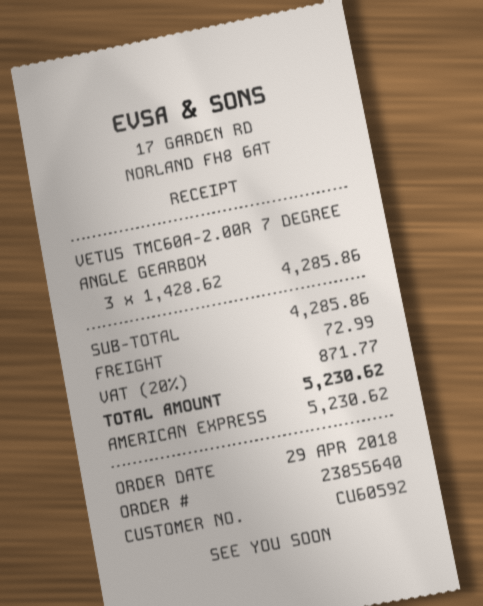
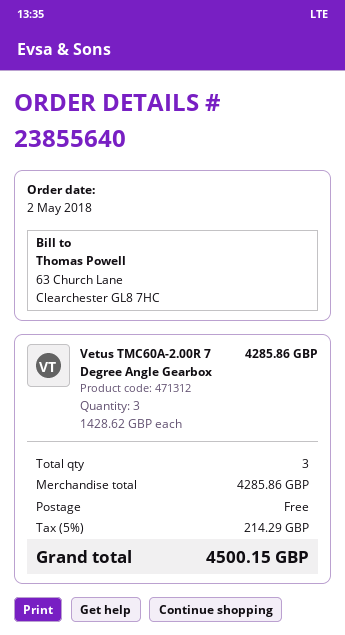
order date: 2018-04-29 -> 2018-05-02
shipping: 72.99 -> 0.00
tax: 20% = 871.77 -> 5% = 214.29
total: 5230.62 -> 4500.15

